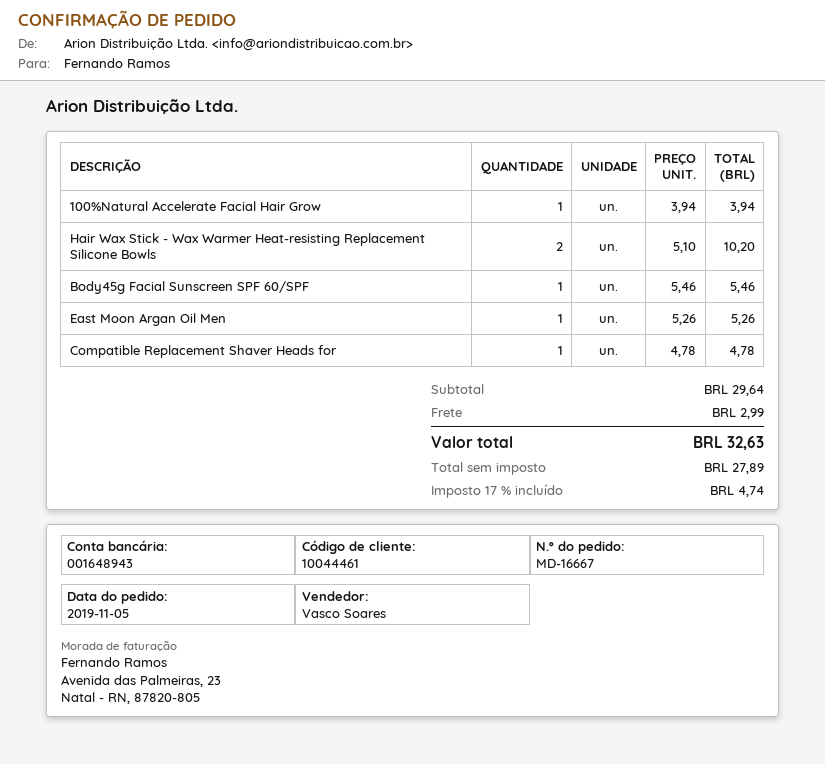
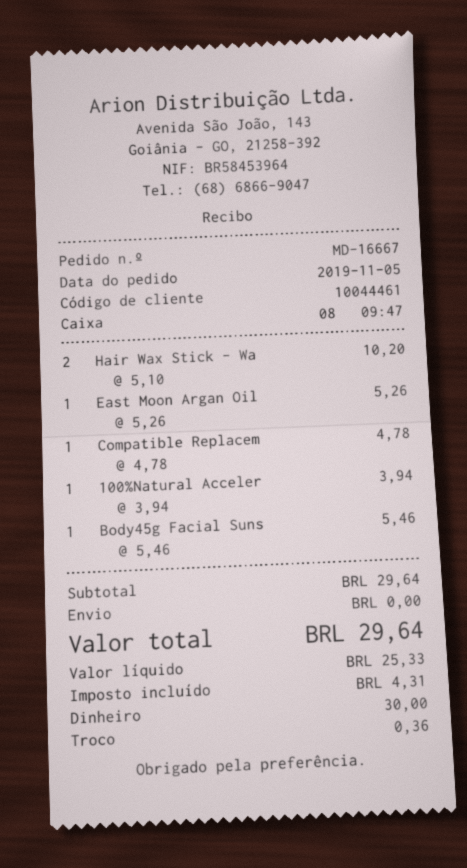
shipping: 2.99 -> 0.00
net: 27.89 -> 25.33
tax: 4.74 -> 4.31
total: 32.63 -> 29.64

